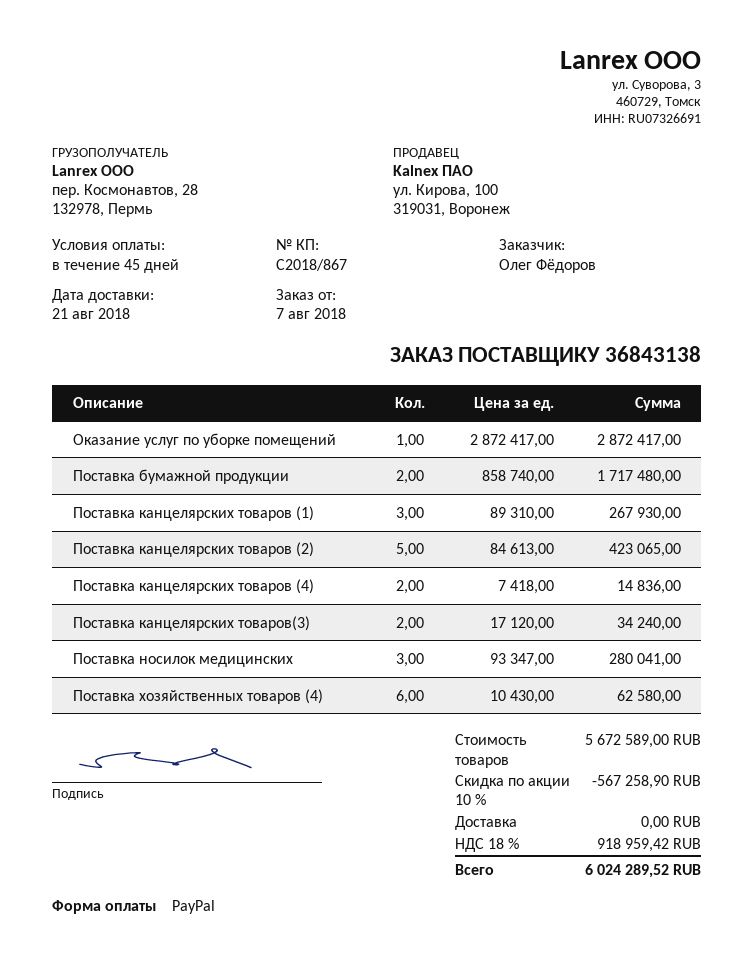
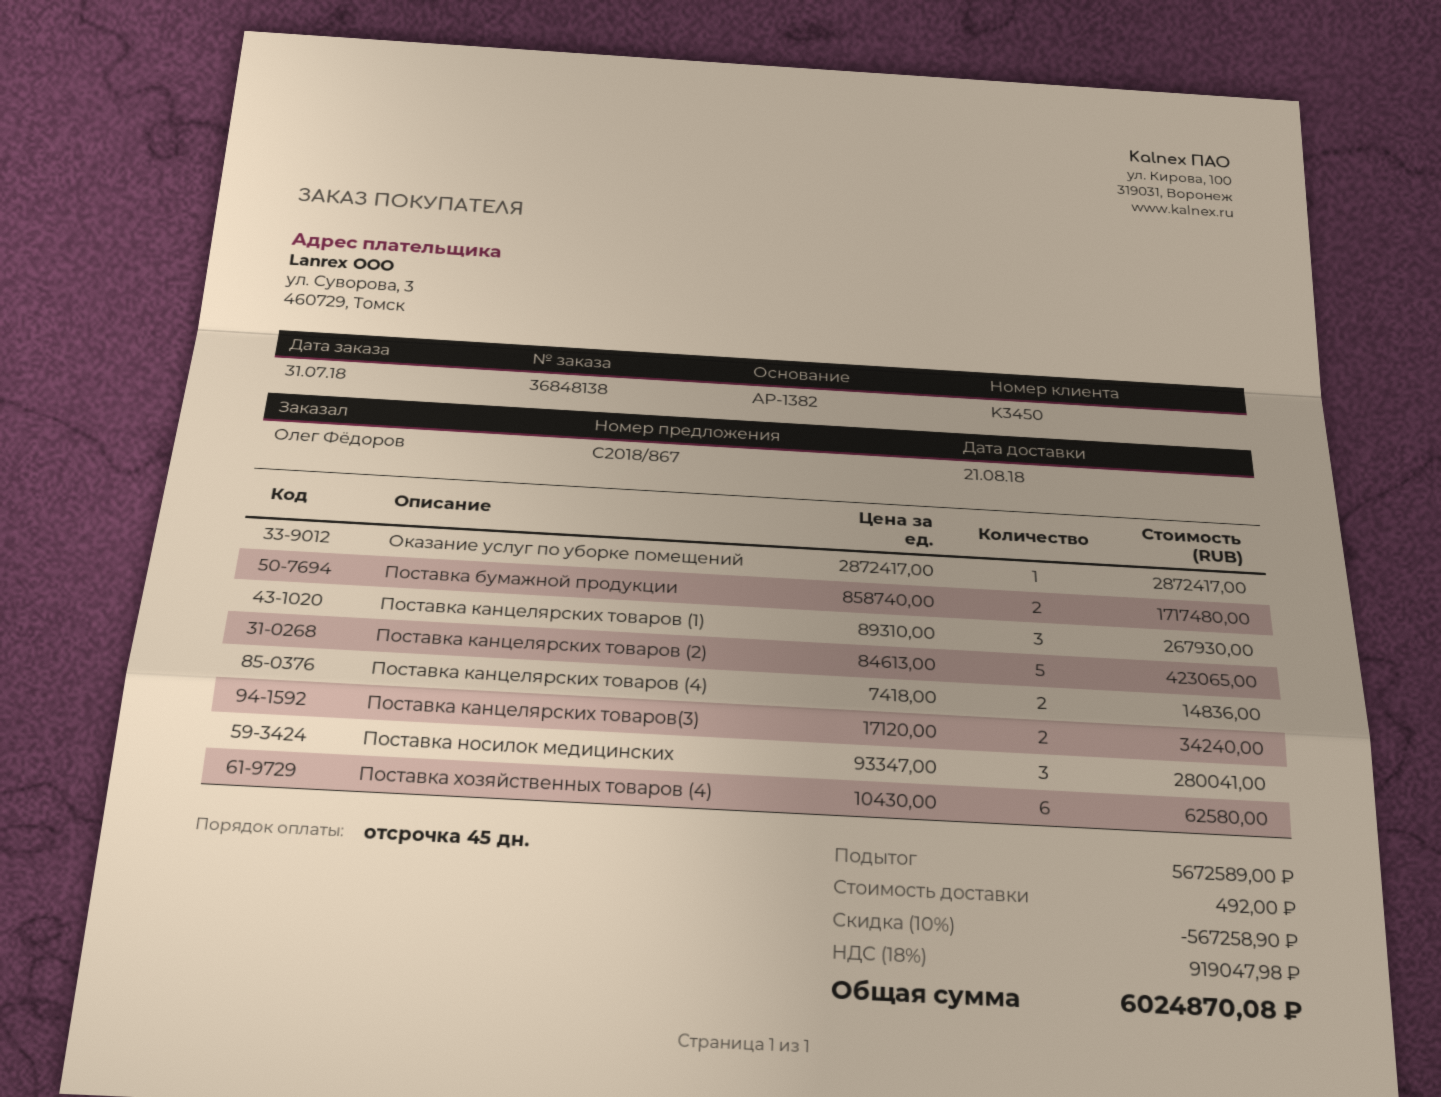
order number: 36843138 -> 36848138
order date: 2018-08-07 -> 2018-07-31
shipping: 0.00 -> 492.00
tax: 18% = 918959.42 -> 18% = 919047.98
total: 6024289.52 -> 6024870.08

